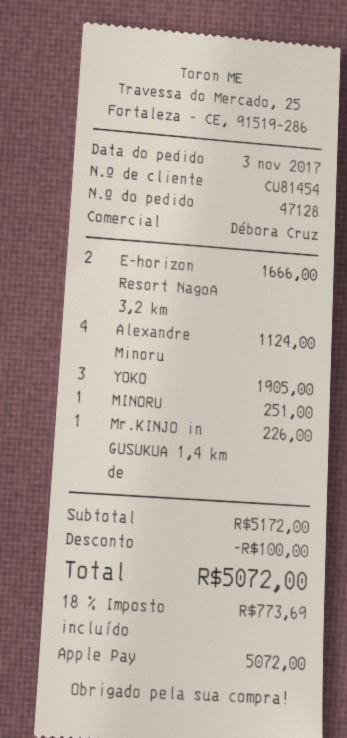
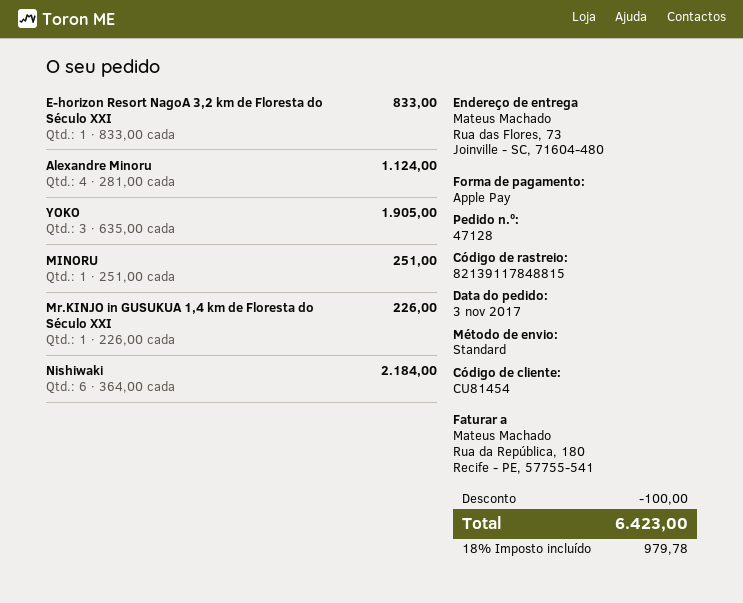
E-horizon Resort NagoA 3,2 km: 2 for 1666.00 -> 1 for 833.00
Nishiwaki: none -> 6 for 2184.00
tax: 18% = 773.69 -> 18% = 979.78
total: 5072.00 -> 6423.00

